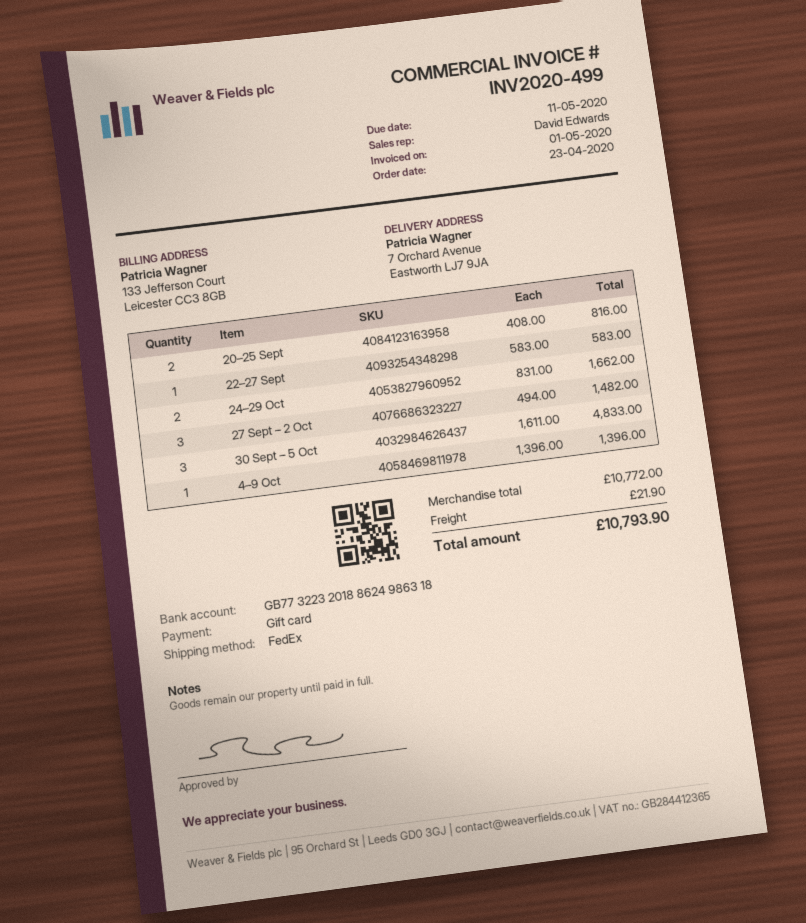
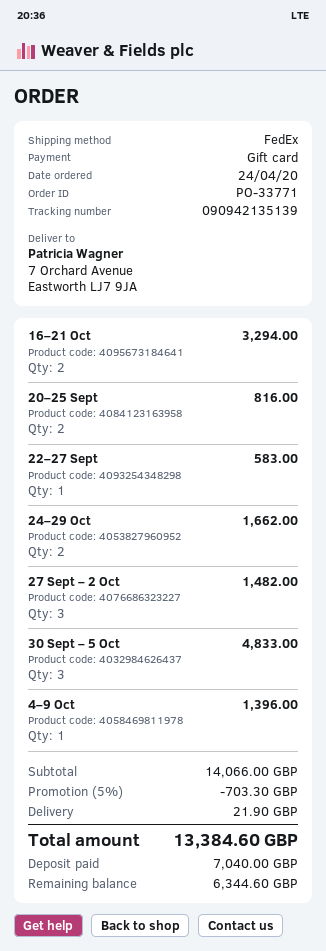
order date: 2020-04-23 -> 2020-04-24
16–21 Oct: none -> 2 for 3294.00
subtotal: 10772.00 -> 14066.00
discount: none -> 5% = 703.30
total: 10793.90 -> 13384.60

